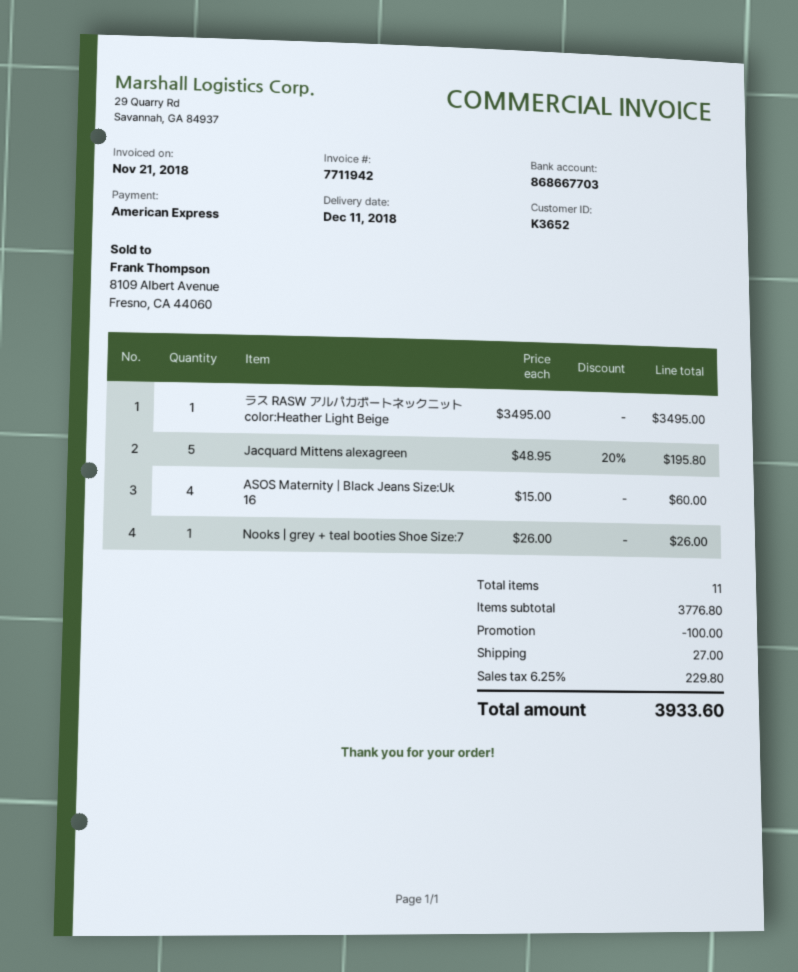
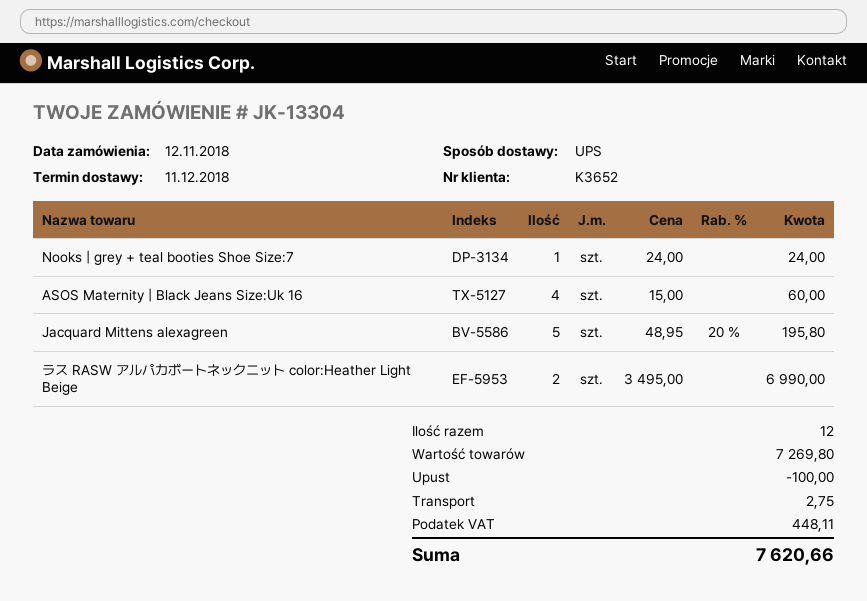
ラス RASW アルパカボートネックニット color:Heather Light Beige: 1 x 3495.00 = 3495.00 -> 2 x 3495.00 = 6990.00
Nooks | grey + teal booties Shoe Size:7: 1 x 26.00 = 26.00 -> 1 x 24.00 = 24.00
total quantity: 11 -> 12
subtotal: 3776.80 -> 7269.80
shipping: 27.00 -> 2.75
tax: 229.80 -> 448.11
total: 3933.60 -> 7620.66

